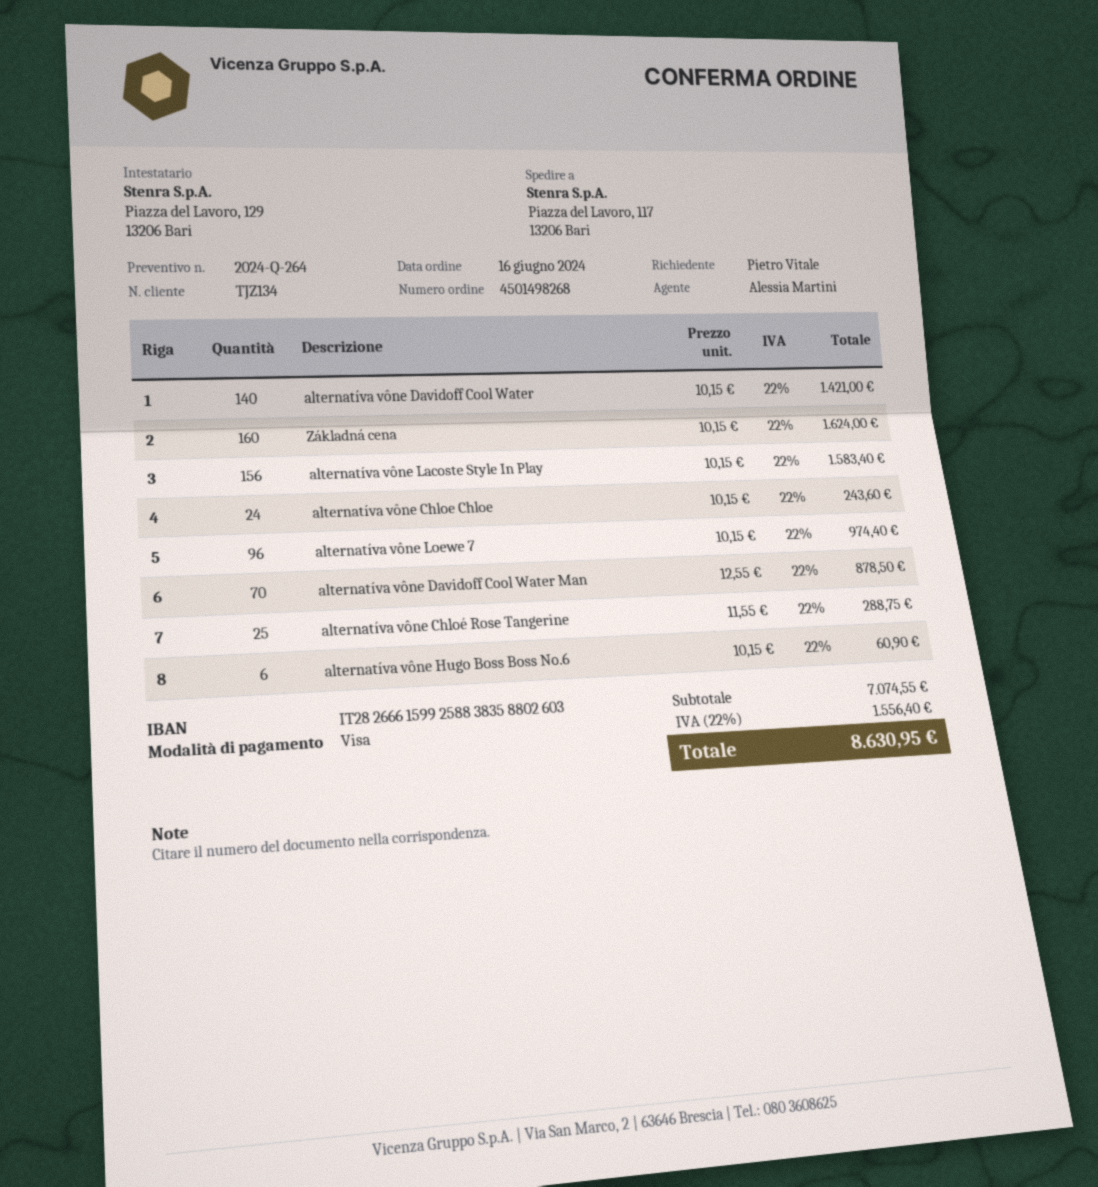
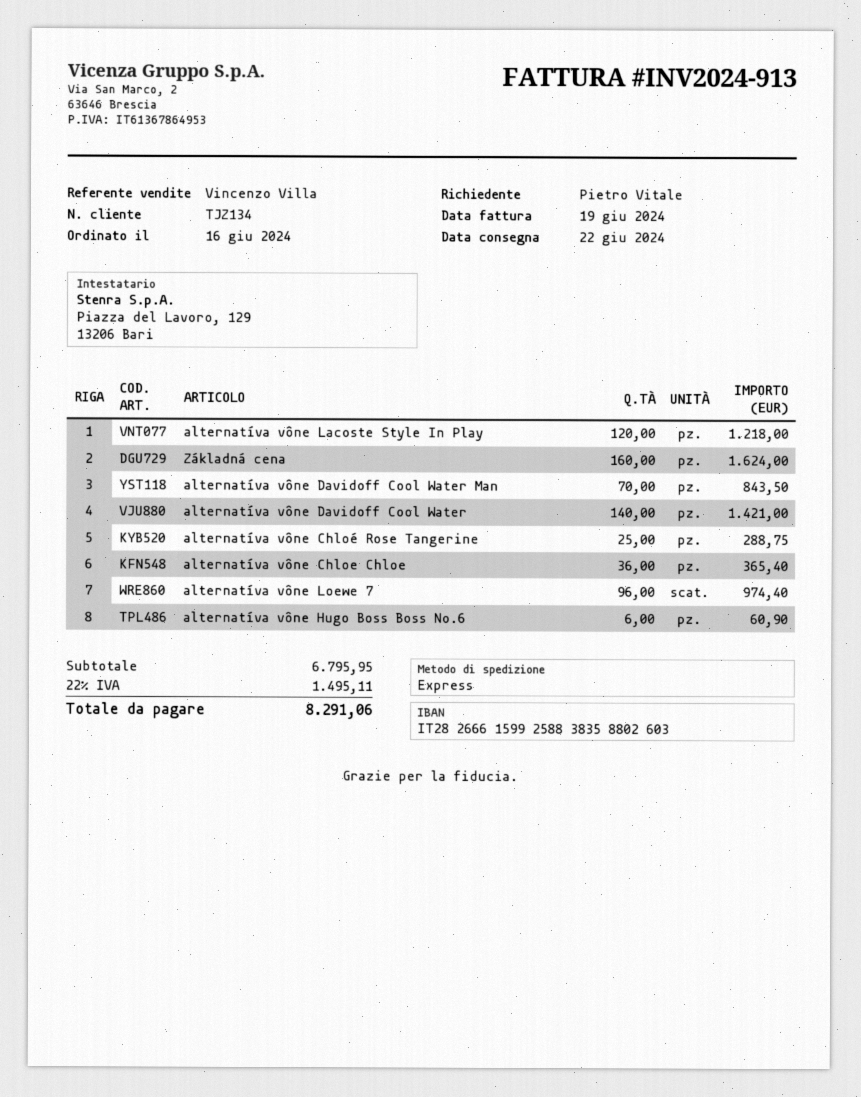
sales rep: Alessia Martini -> Vincenzo Villa
alternatíva vône Lacoste Style In Play: 156 for 1583.40 -> 120 for 1218.00
alternatíva vône Chloe Chloe: 24 for 243.60 -> 36 for 365.40
alternatíva vône Davidoff Cool Water Man: 70 for 878.50 -> 70 for 843.50
subtotal: 7074.55 -> 6795.95
tax: 22% = 1556.40 -> 22% = 1495.11
total: 8630.95 -> 8291.06

